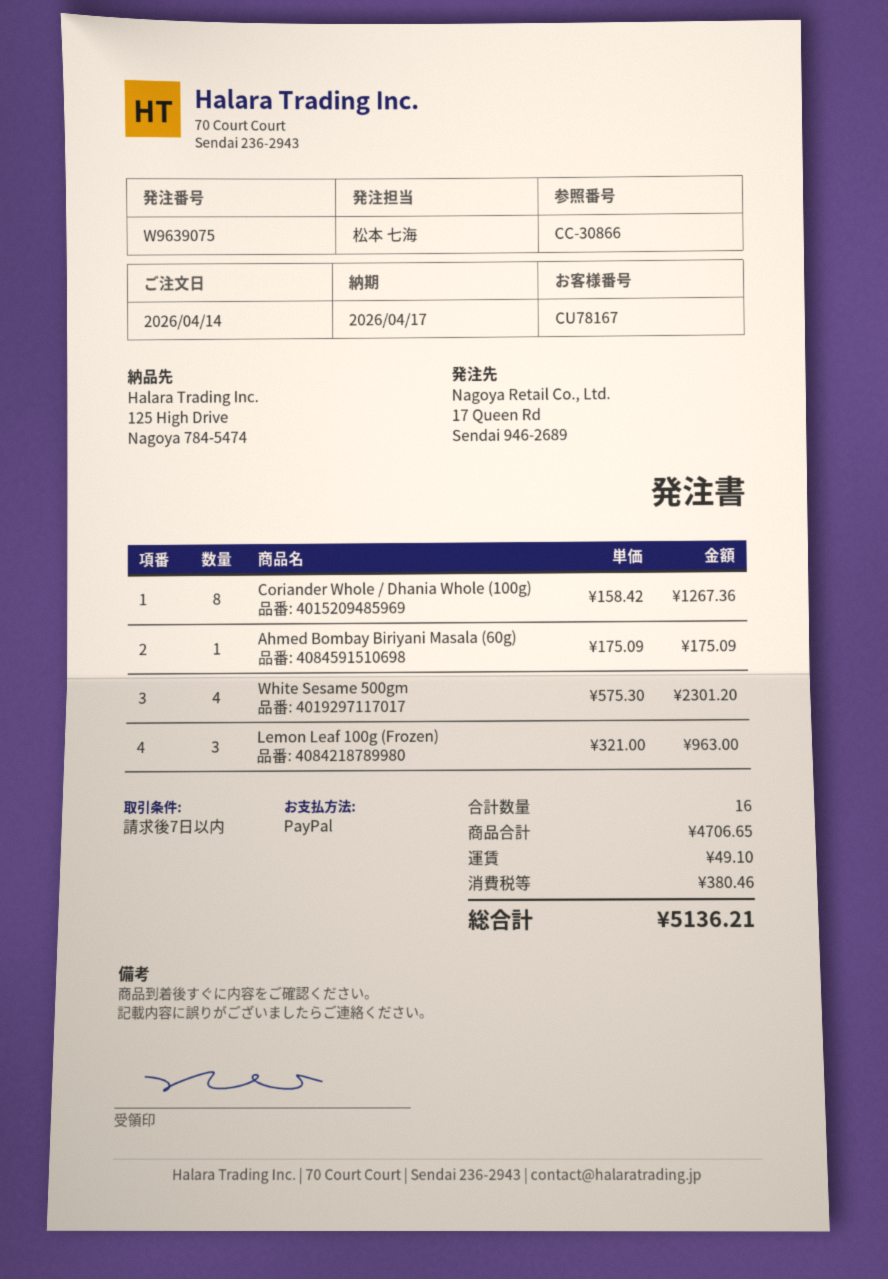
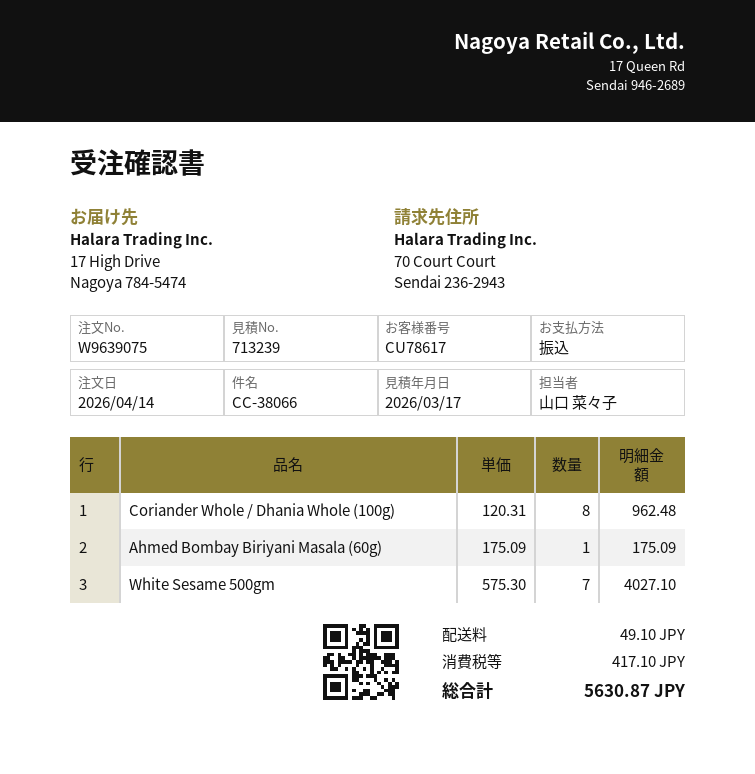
customer number: CU78167 -> CU78617
reference: CC-30866 -> CC-38066
payment method: PayPal -> bank transfer
ship to: 125 High Drive, Nagoya 784-5474 -> 17 High Drive, Nagoya 784-5474
Coriander Whole / Dhania Whole (100g): 8 x 158.42 = 1267.36 -> 8 x 120.31 = 962.48
White Sesame 500gm: 4 x 575.30 = 2301.20 -> 7 x 575.30 = 4027.10
Lemon Leaf 100g (Frozen): 3 x 321.00 = 963.00 -> none
tax: 380.46 -> 417.10
total: 5136.21 -> 5630.87

